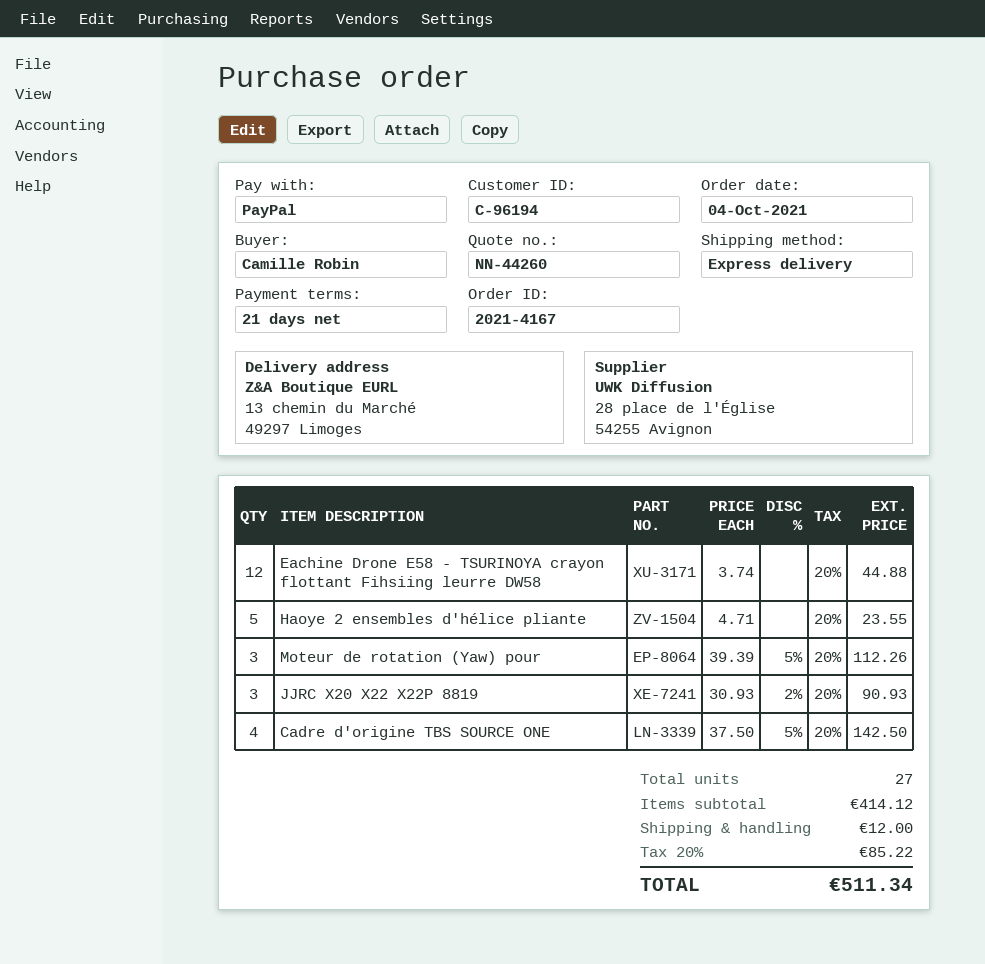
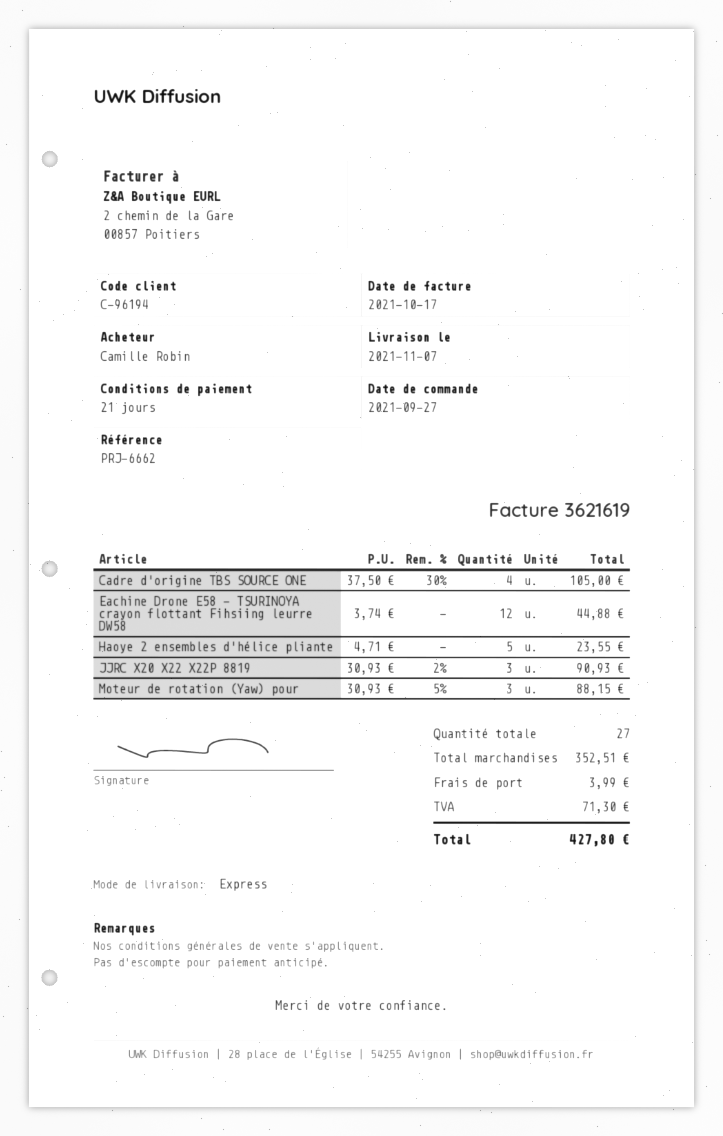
order date: 2021-10-04 -> 2021-09-27
Moteur de rotation (Yaw) pour: 3 x 39.39 - 5% = 112.26 -> 3 x 30.93 - 5% = 88.15
Cadre d'origine TBS SOURCE ONE: 4 x 37.50 - 5% = 142.50 -> 4 x 37.50 - 30% = 105.00
subtotal: 414.12 -> 352.51
shipping: 12.00 -> 3.99
tax: 85.22 -> 71.30
total: 511.34 -> 427.80

